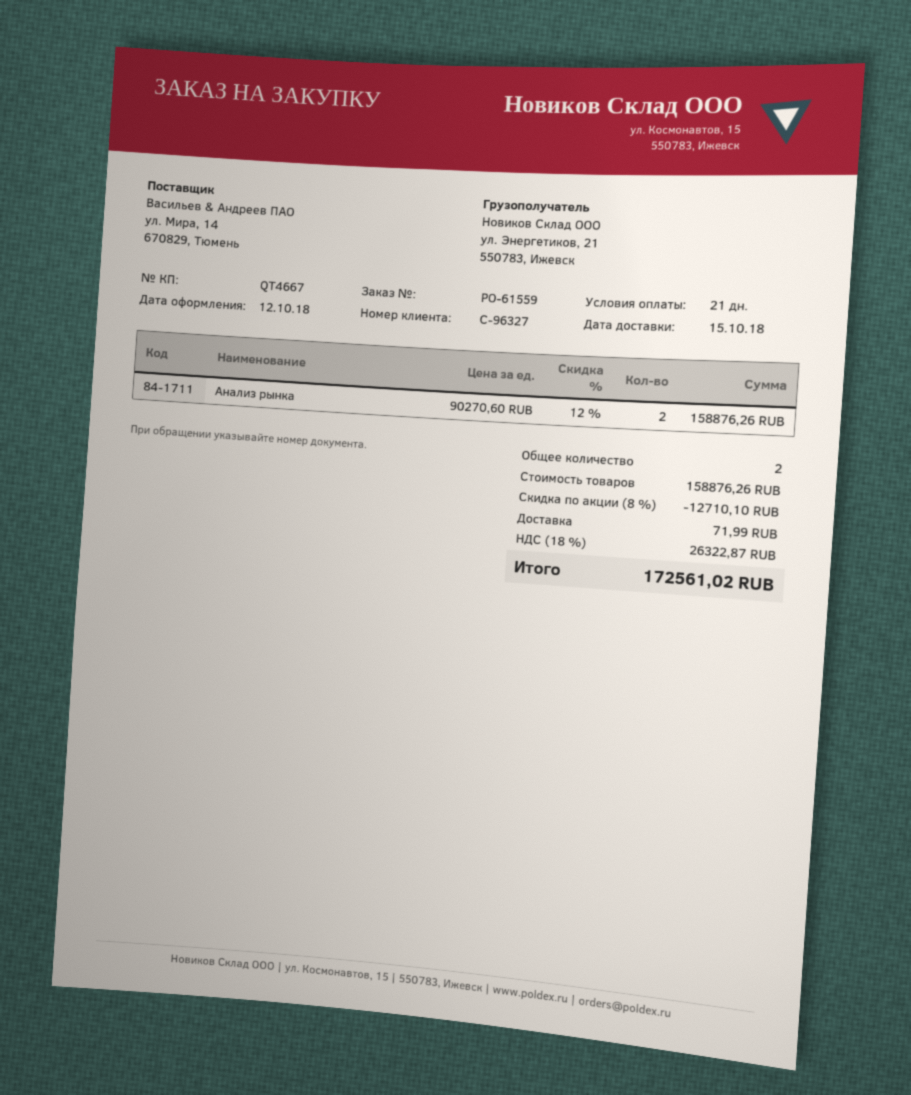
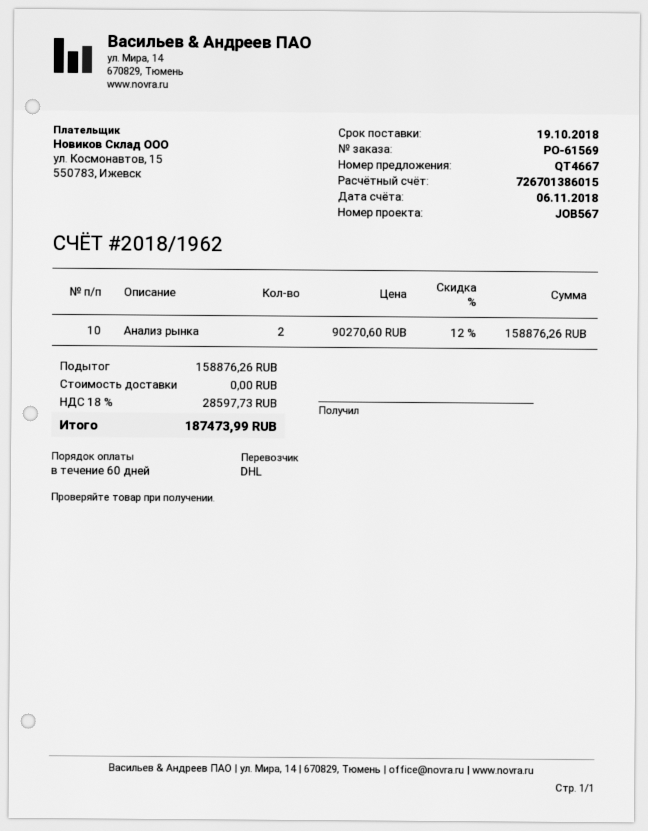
order number: PO-61559 -> PO-61569
delivery date: 2018-10-15 -> 2018-10-19
payment terms: 21 days -> 60 days
discount: 8% = 12710.10 -> none
shipping: 71.99 -> 0.00
tax: 18% = 26322.87 -> 18% = 28597.73
total: 172561.02 -> 187473.99

